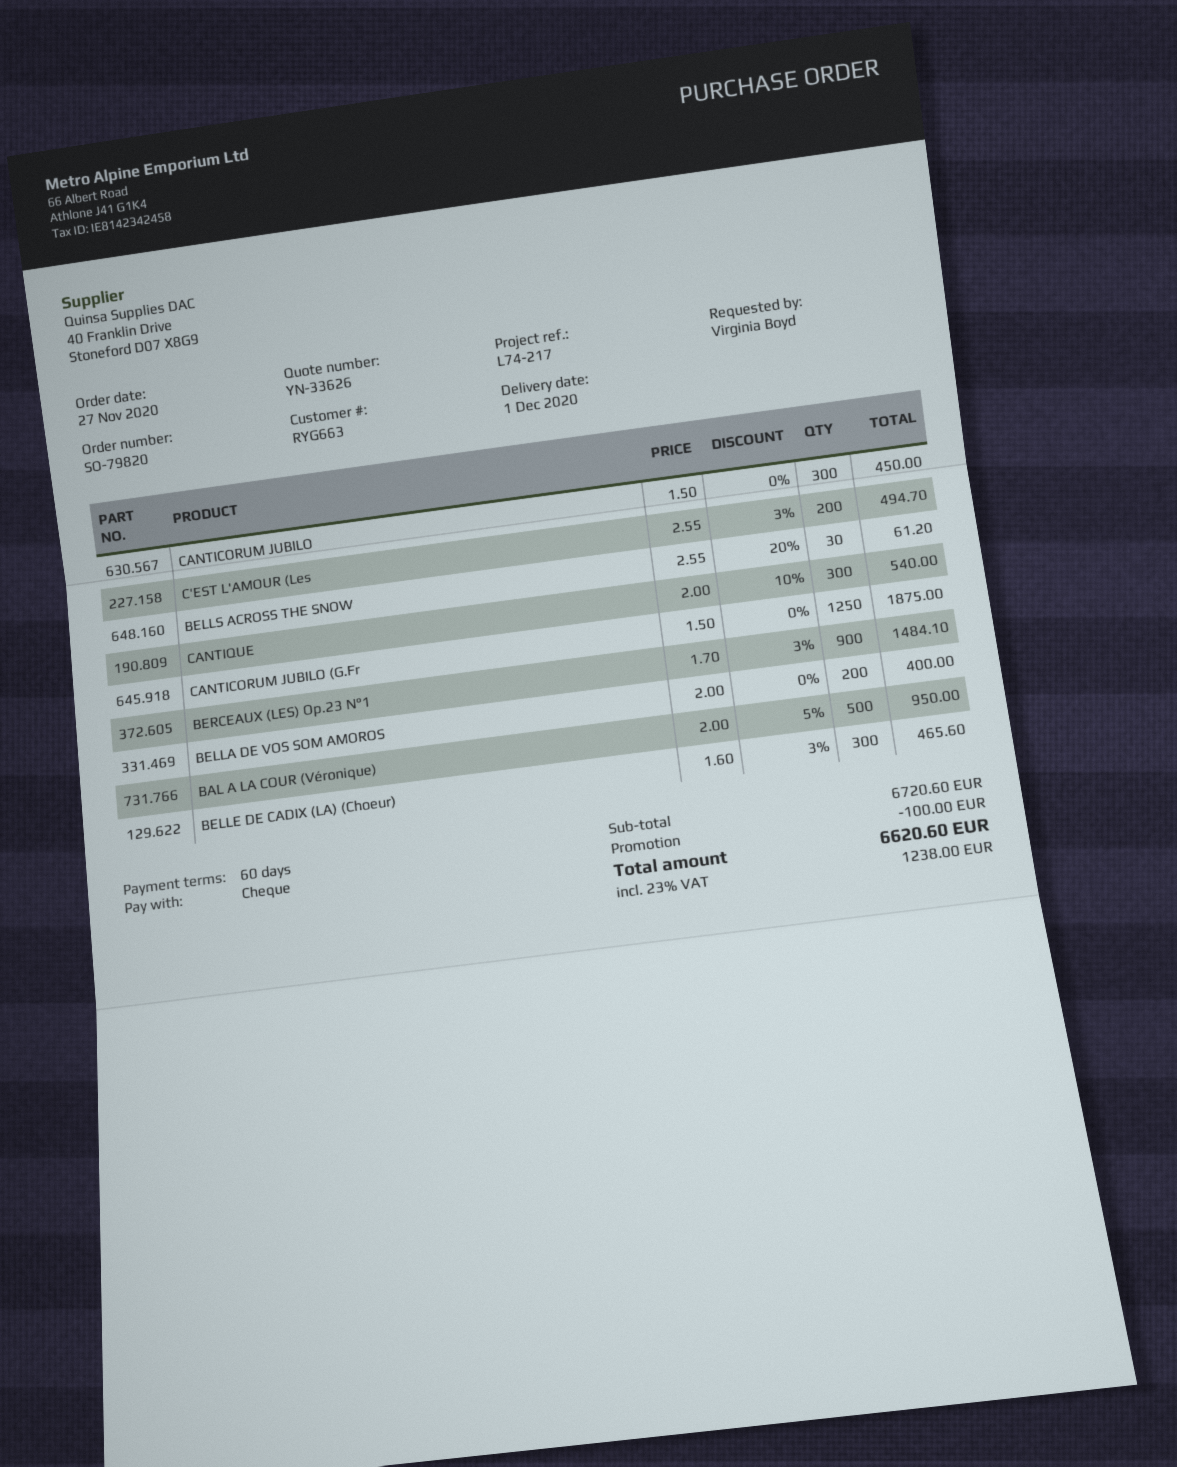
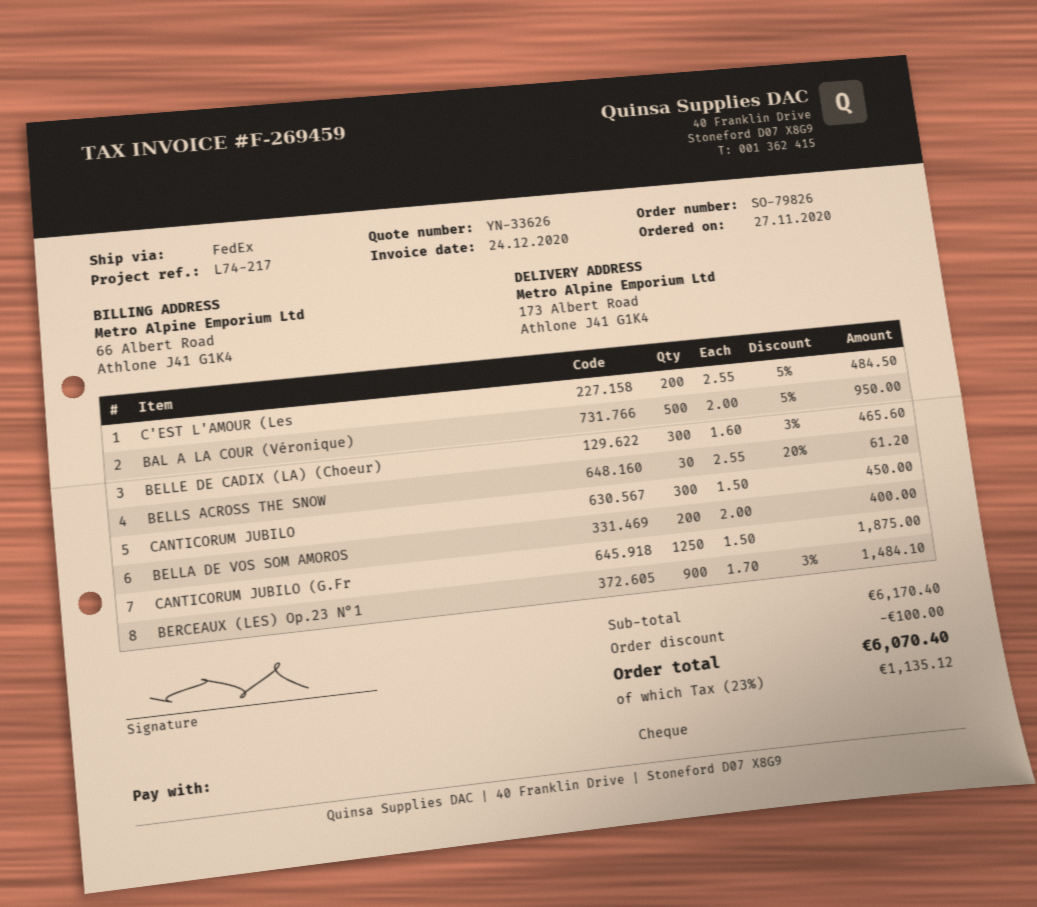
order number: SO-79820 -> SO-79826
C'EST L'AMOUR (Les: 200 x 2.55 - 3% = 494.70 -> 200 x 2.55 - 5% = 484.50
CANTIQUE: 300 x 2.00 - 10% = 540.00 -> none
subtotal: 6720.60 -> 6170.40
tax: 23% = 1238.00 -> 23% = 1135.12
total: 6620.60 -> 6070.40

